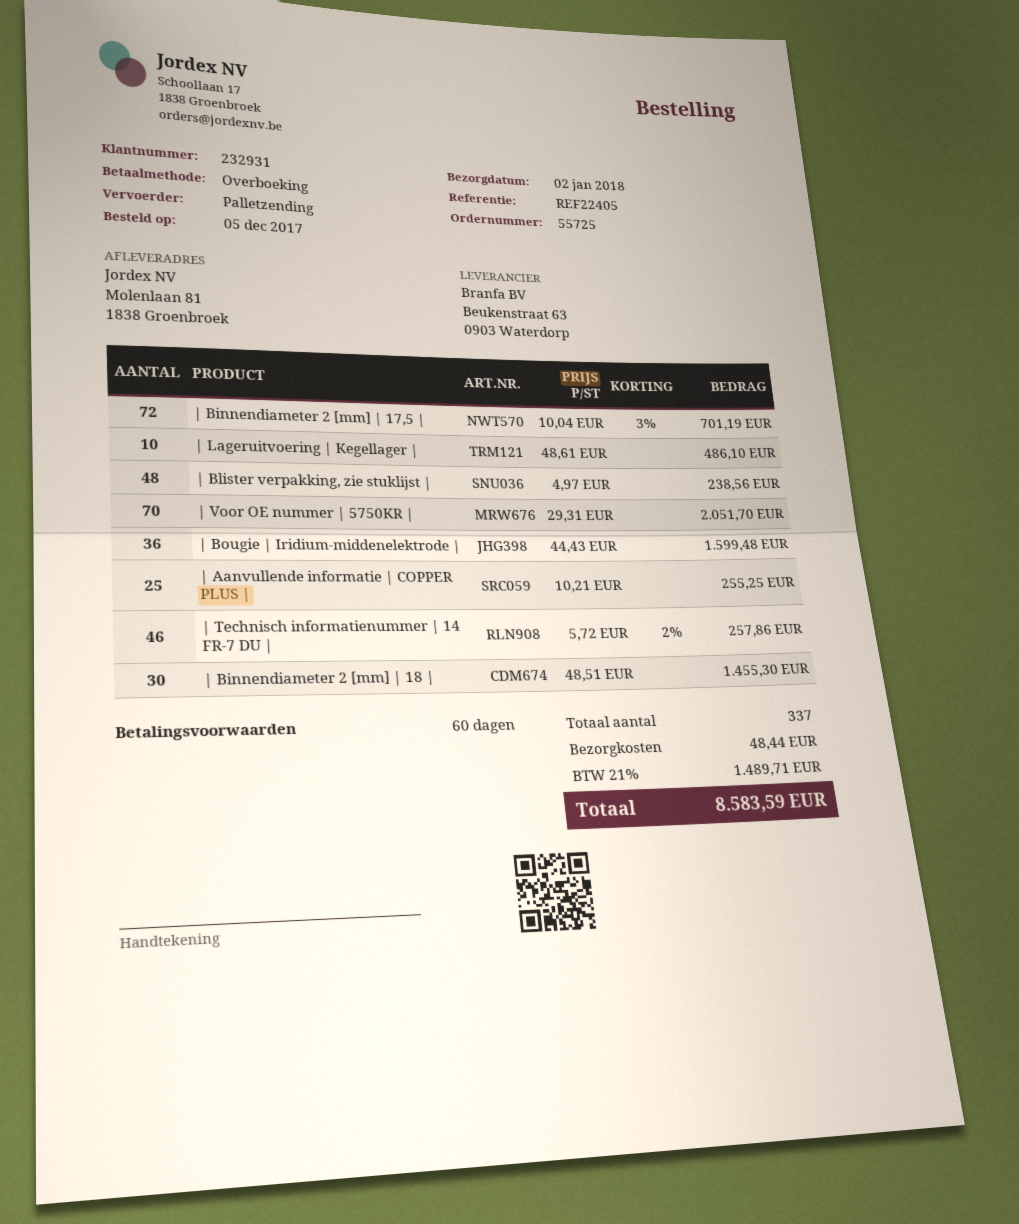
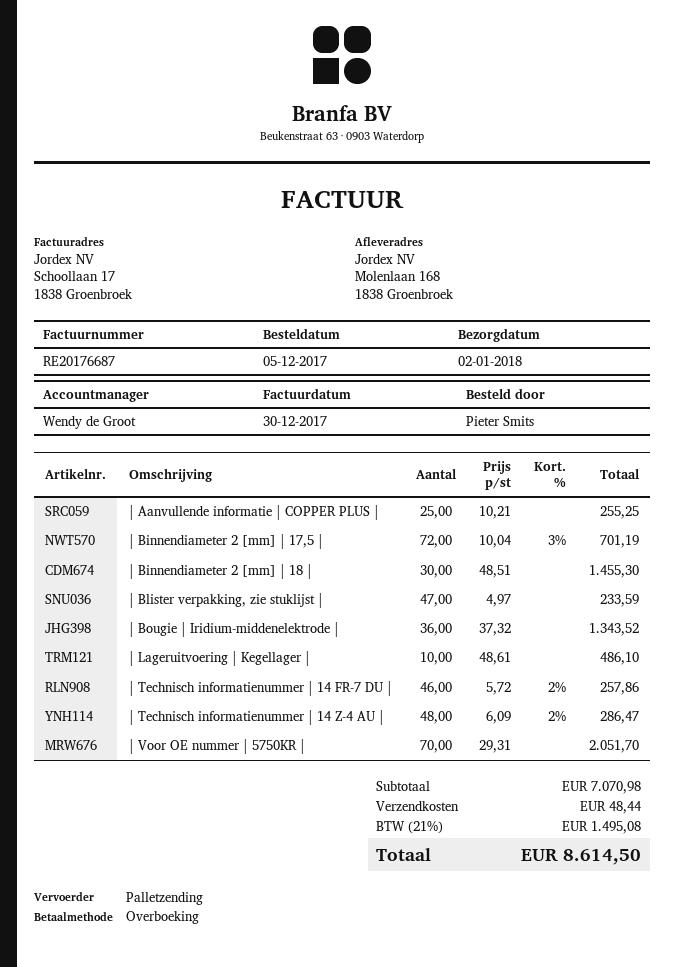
ship to: Molenlaan 81, 1838 Groenbroek -> Molenlaan 168, 1838 Groenbroek
| Blister verpakking, zie stuklijst |: 48 x 4.97 = 238.56 -> 47 x 4.97 = 233.59
| Bougie | Iridium-middenelektrode |: 36 x 44.43 = 1599.48 -> 36 x 37.32 = 1343.52
| Technisch informatienummer | 14 Z-4 AU |: none -> 48 x 6.09 - 2% = 286.47
tax: 21% = 1489.71 -> 21% = 1495.08
total: 8583.59 -> 8614.50

